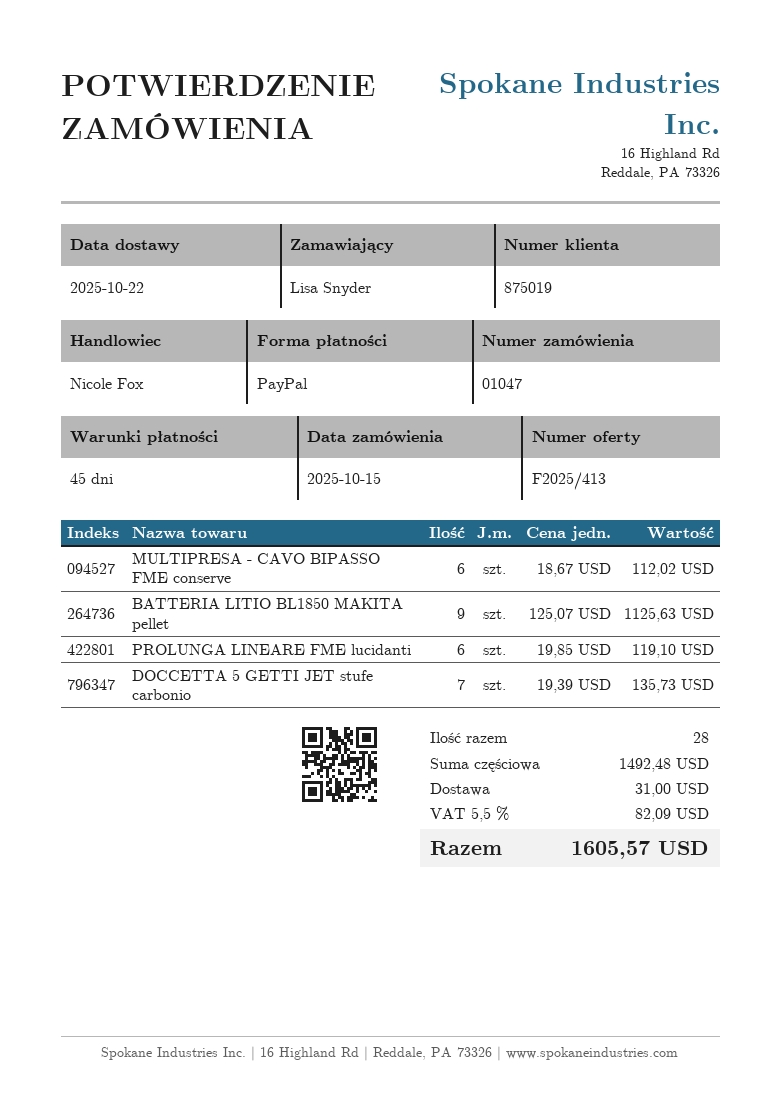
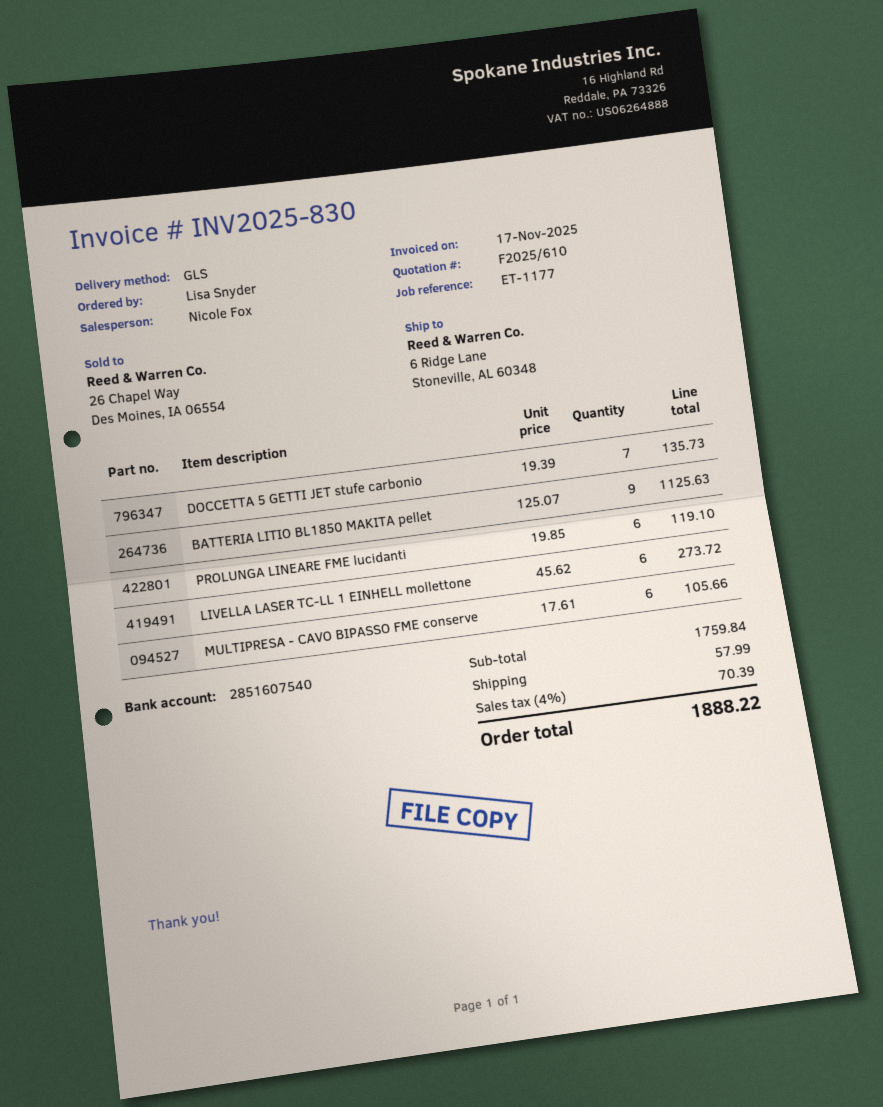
quote number: F2025/413 -> F2025/610
MULTIPRESA - CAVO BIPASSO FME conserve: 6 x 18.67 = 112.02 -> 6 x 17.61 = 105.66
LIVELLA LASER TC-LL 1 EINHELL mollettone: none -> 6 x 45.62 = 273.72
subtotal: 1492.48 -> 1759.84
shipping: 31.00 -> 57.99
tax: 5.5% = 82.09 -> 4% = 70.39
total: 1605.57 -> 1888.22

